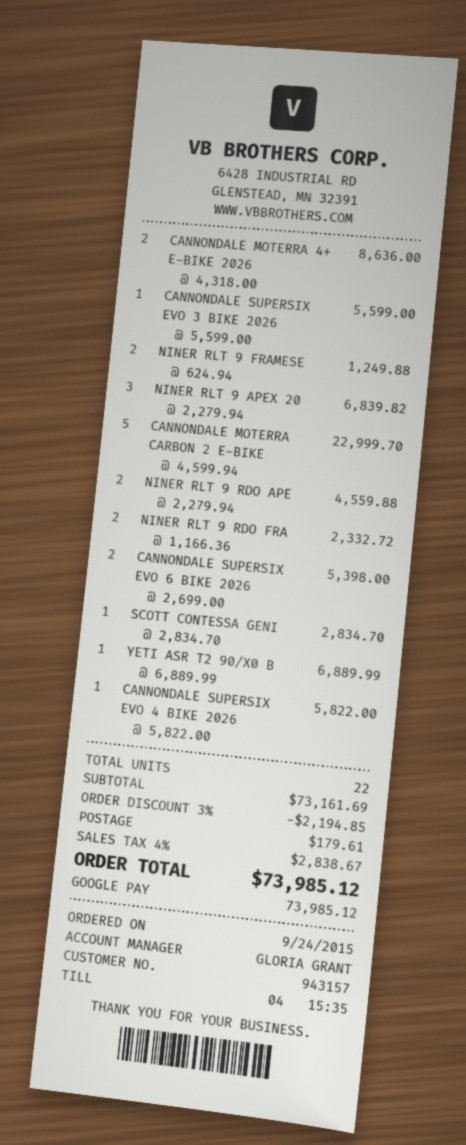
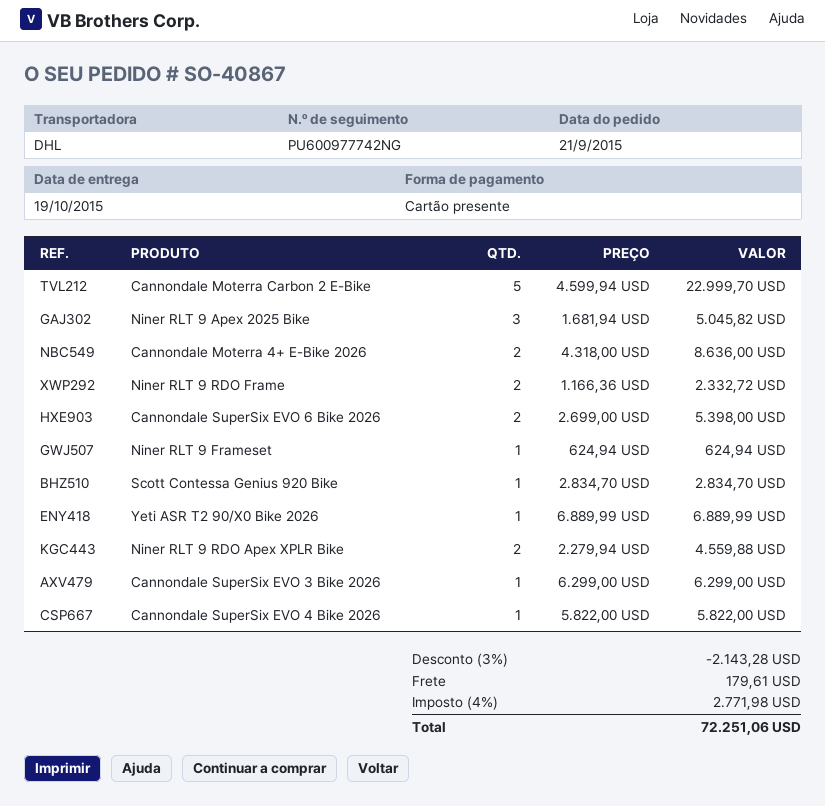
order date: 2015-09-24 -> 2015-09-21
payment method: Google Pay -> gift card
CANNONDALE SUPERSIX EVO 3 BIKE 2026: 1 x 5599.00 = 5599.00 -> 1 x 6299.00 = 6299.00
NINER RLT 9 FRAMESE: 2 x 624.94 = 1249.88 -> 1 x 624.94 = 624.94
NINER RLT 9 APEX 20: 3 x 2279.94 = 6839.82 -> 3 x 1681.94 = 5045.82
discount: 3% = 2194.85 -> 3% = 2143.28
tax: 4% = 2838.67 -> 4% = 2771.98
total: 73985.12 -> 72251.06

